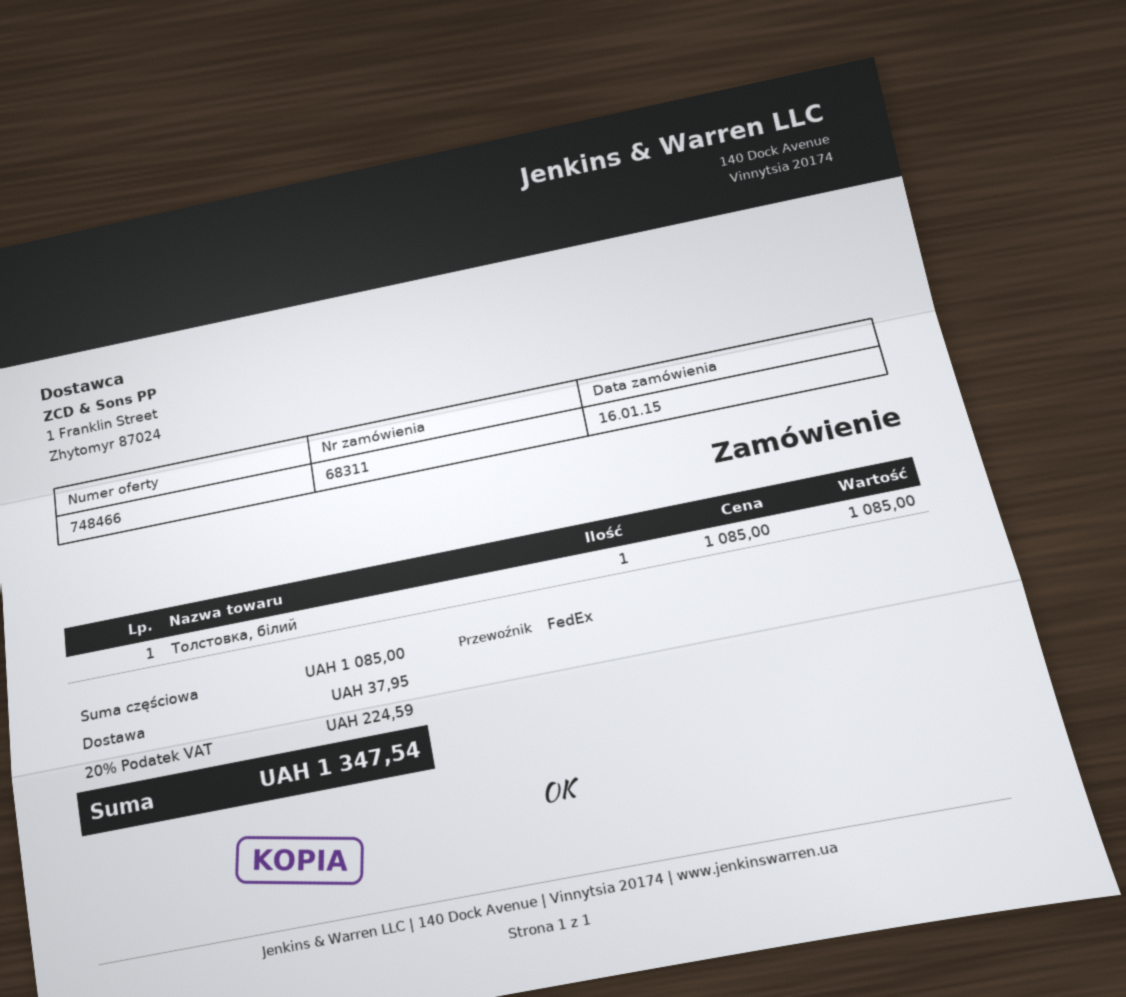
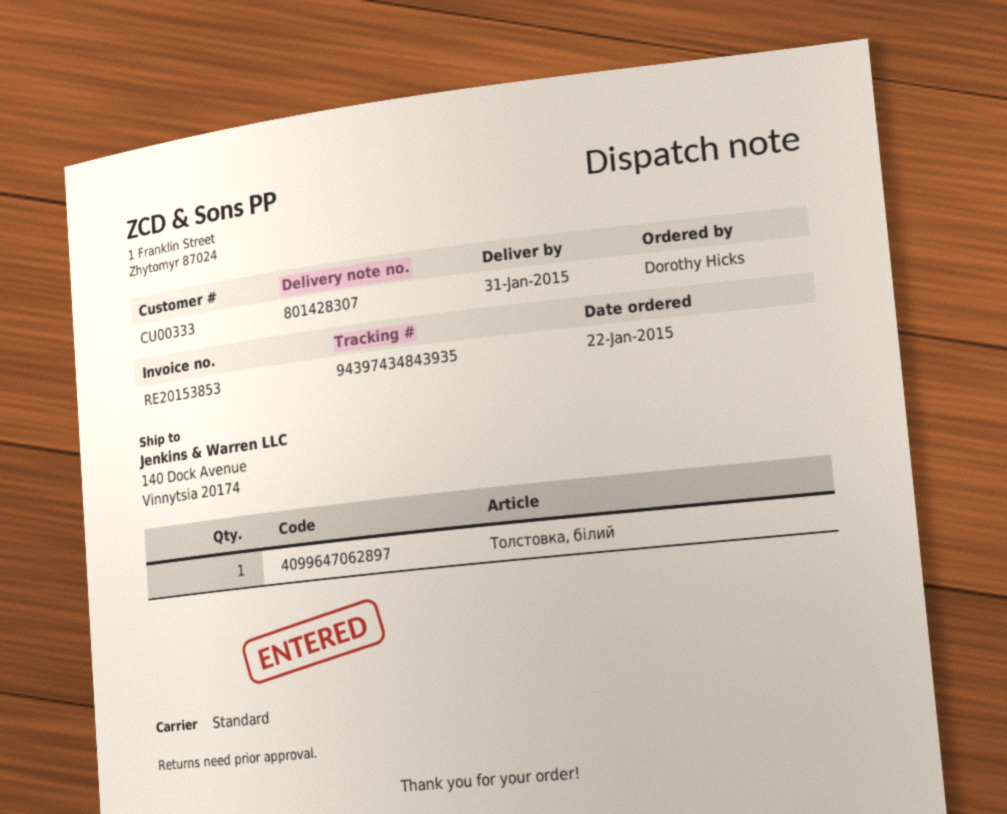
order date: 2015-01-16 -> 2015-01-22
shipping method: FedEx -> standard

